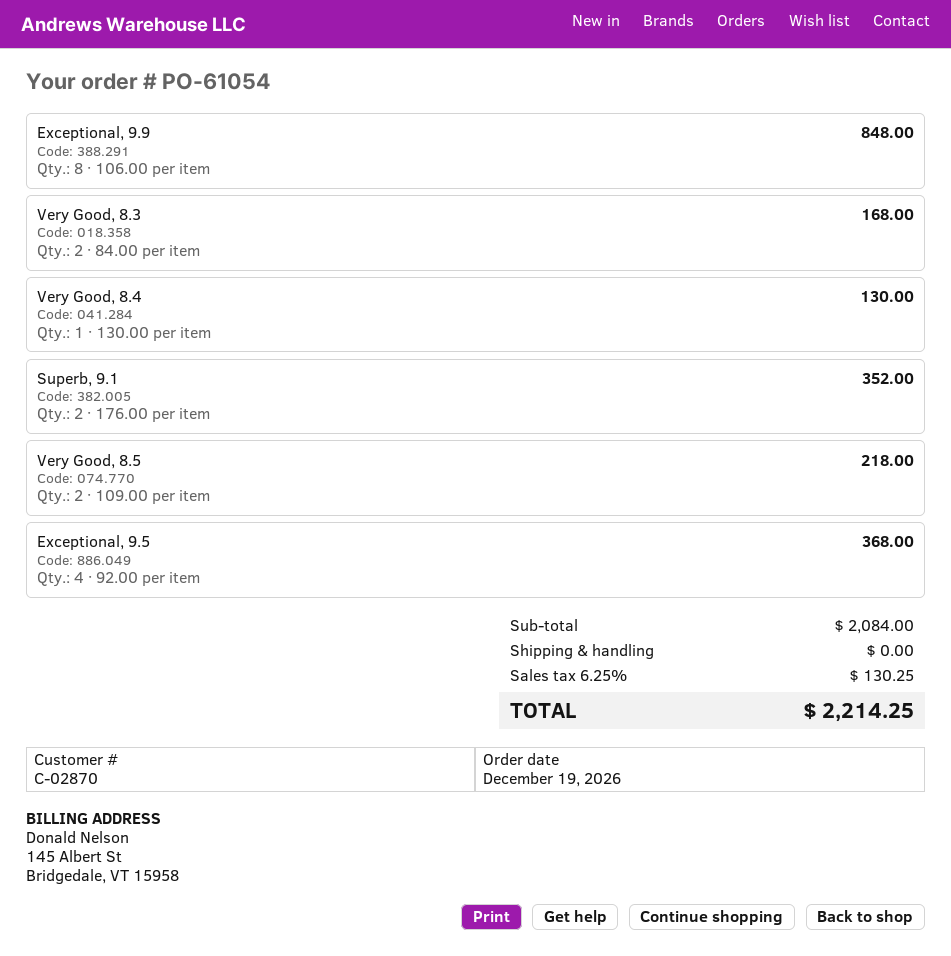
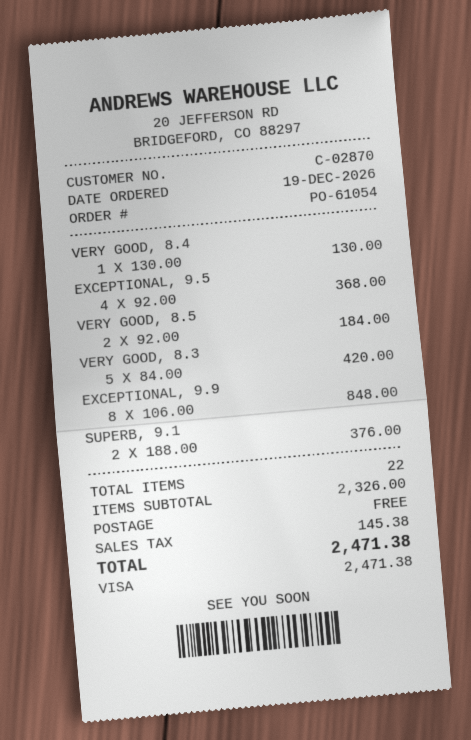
Very Good, 8.3: 2 x 84.00 = 168.00 -> 5 x 84.00 = 420.00
Superb, 9.1: 2 x 176.00 = 352.00 -> 2 x 188.00 = 376.00
Very Good, 8.5: 2 x 109.00 = 218.00 -> 2 x 92.00 = 184.00
subtotal: 2084.00 -> 2326.00
tax: 130.25 -> 145.38
total: 2214.25 -> 2471.38

